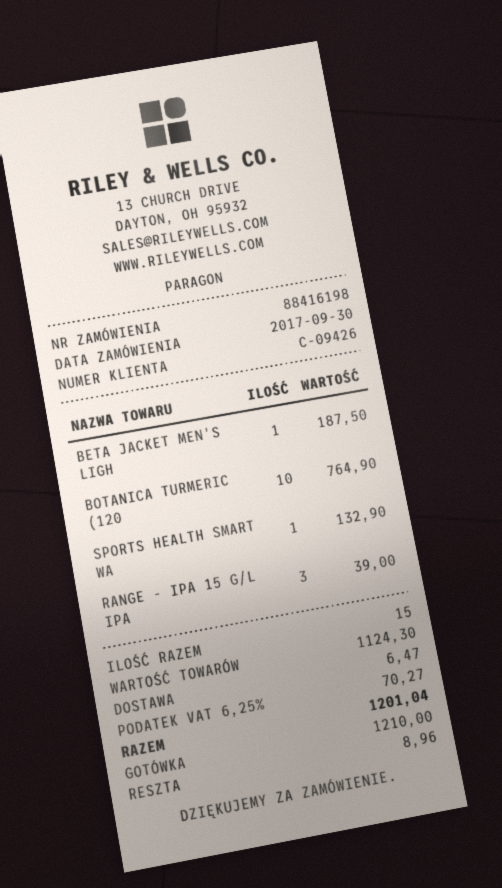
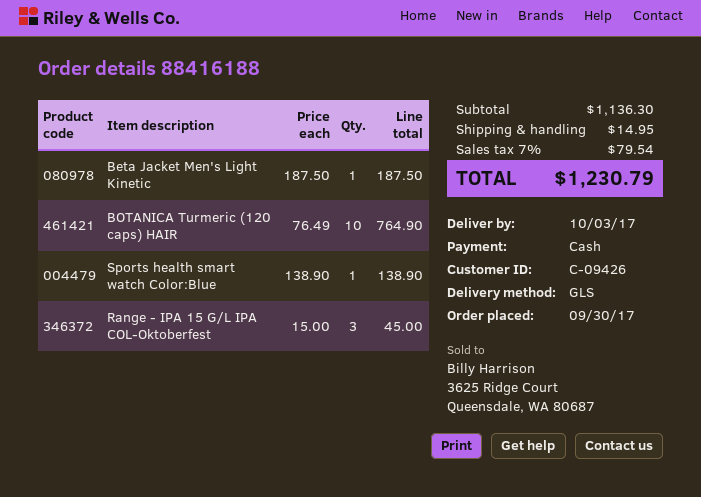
order number: 88416198 -> 88416188
SPORTS HEALTH SMART WA: 1 for 132.90 -> 1 for 138.90
RANGE - IPA 15 G/L IPA: 3 for 39.00 -> 3 for 45.00
subtotal: 1124.30 -> 1136.30
shipping: 6.47 -> 14.95
tax: 6.25% = 70.27 -> 7% = 79.54
total: 1201.04 -> 1230.79

